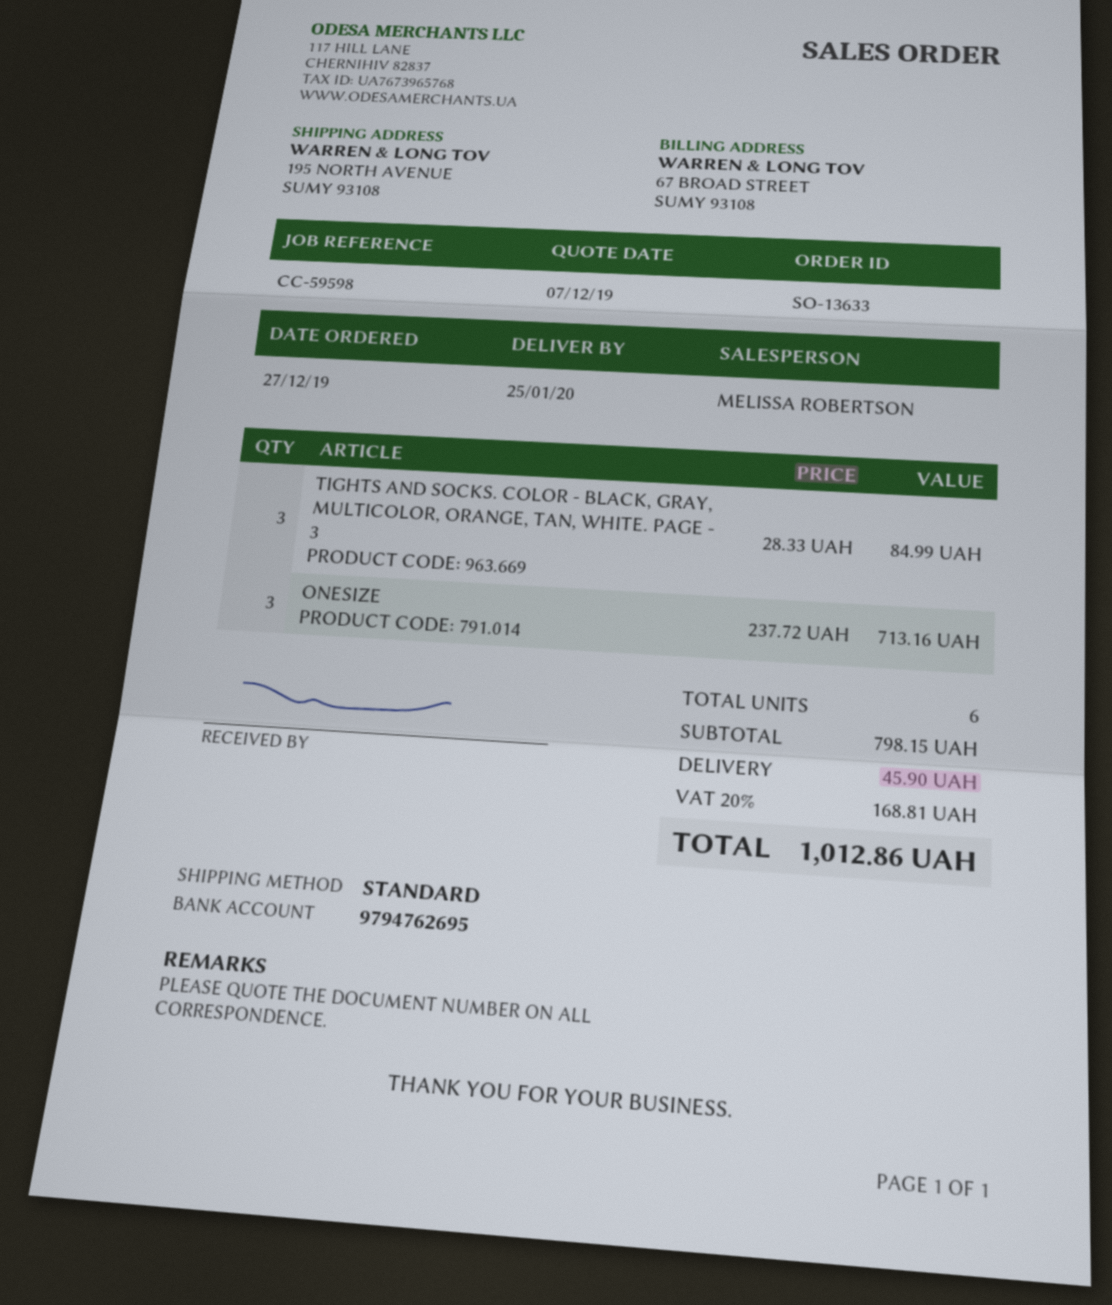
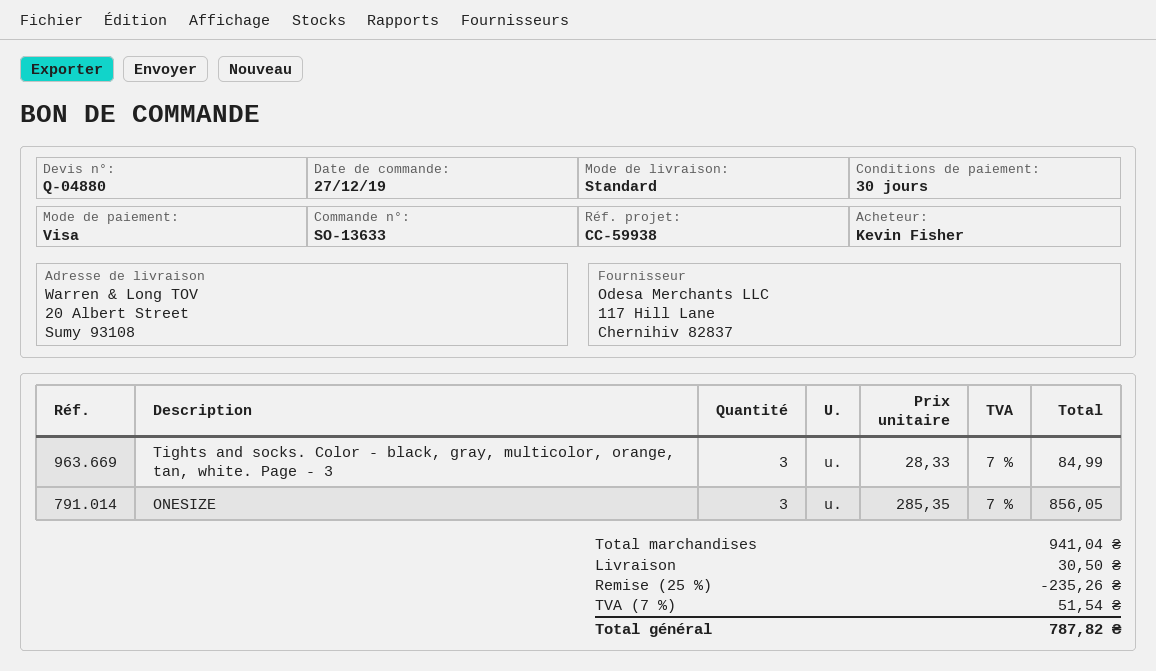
reference: CC-59598 -> CC-59938
ship to: 195 NORTH AVENUE, SUMY 93108 -> 20 Albert Street, Sumy 93108
ONESIZE: 3 x 237.72 = 713.16 -> 3 x 285.35 = 856.05
subtotal: 798.15 -> 941.04
discount: none -> 25% = 235.26
shipping: 45.90 -> 30.50
tax: 20% = 168.81 -> 7% = 51.54
total: 1012.86 -> 787.82

